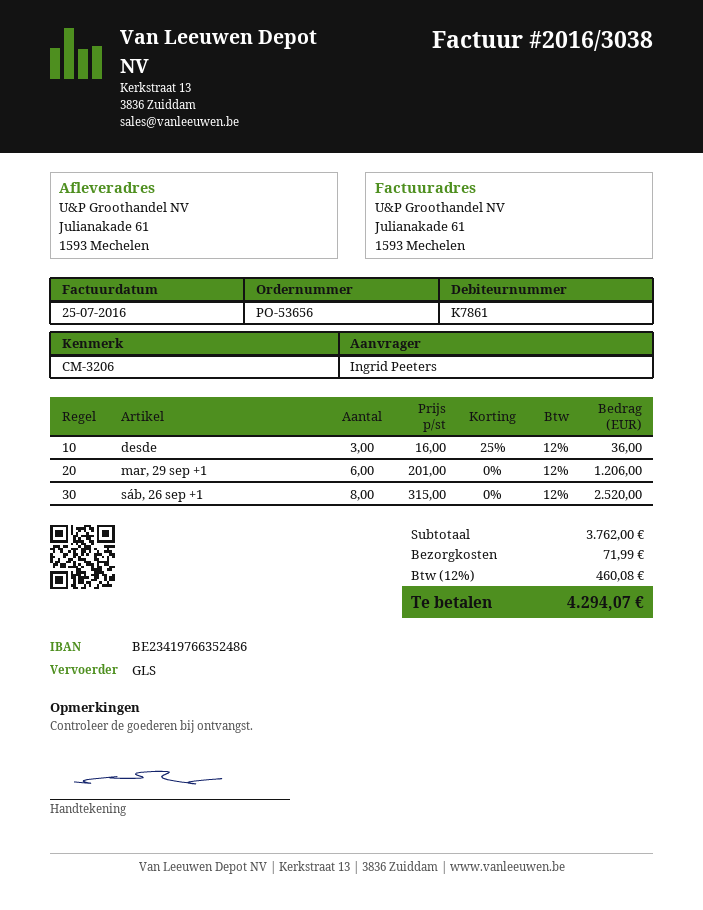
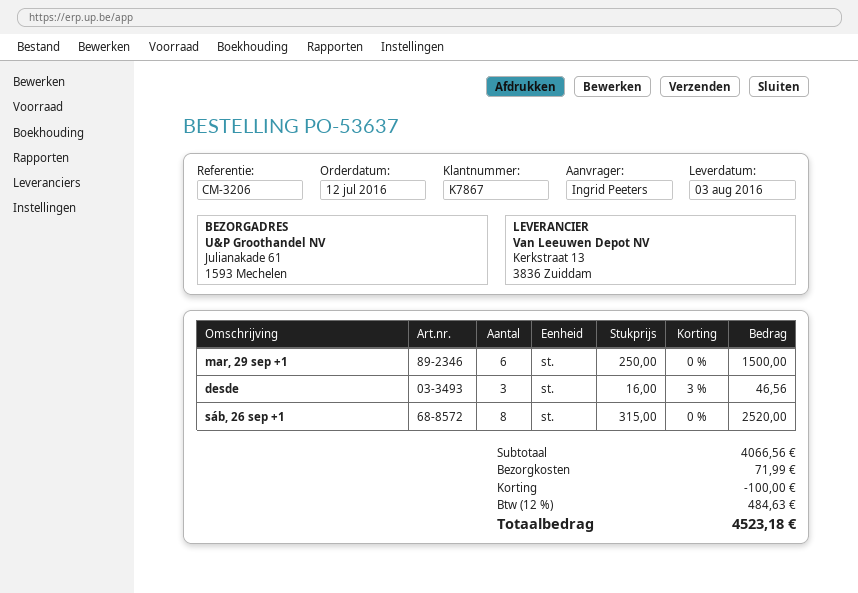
order number: PO-53656 -> PO-53637
customer number: K7861 -> K7867
desde: 3 x 16.00 - 25% = 36.00 -> 3 x 16.00 - 3% = 46.56
mar, 29 sep +1: 6 x 201.00 = 1206.00 -> 6 x 250.00 = 1500.00
subtotal: 3762.00 -> 4066.56
discount: none -> 100.00
tax: 12% = 460.08 -> 12% = 484.63
total: 4294.07 -> 4523.18

